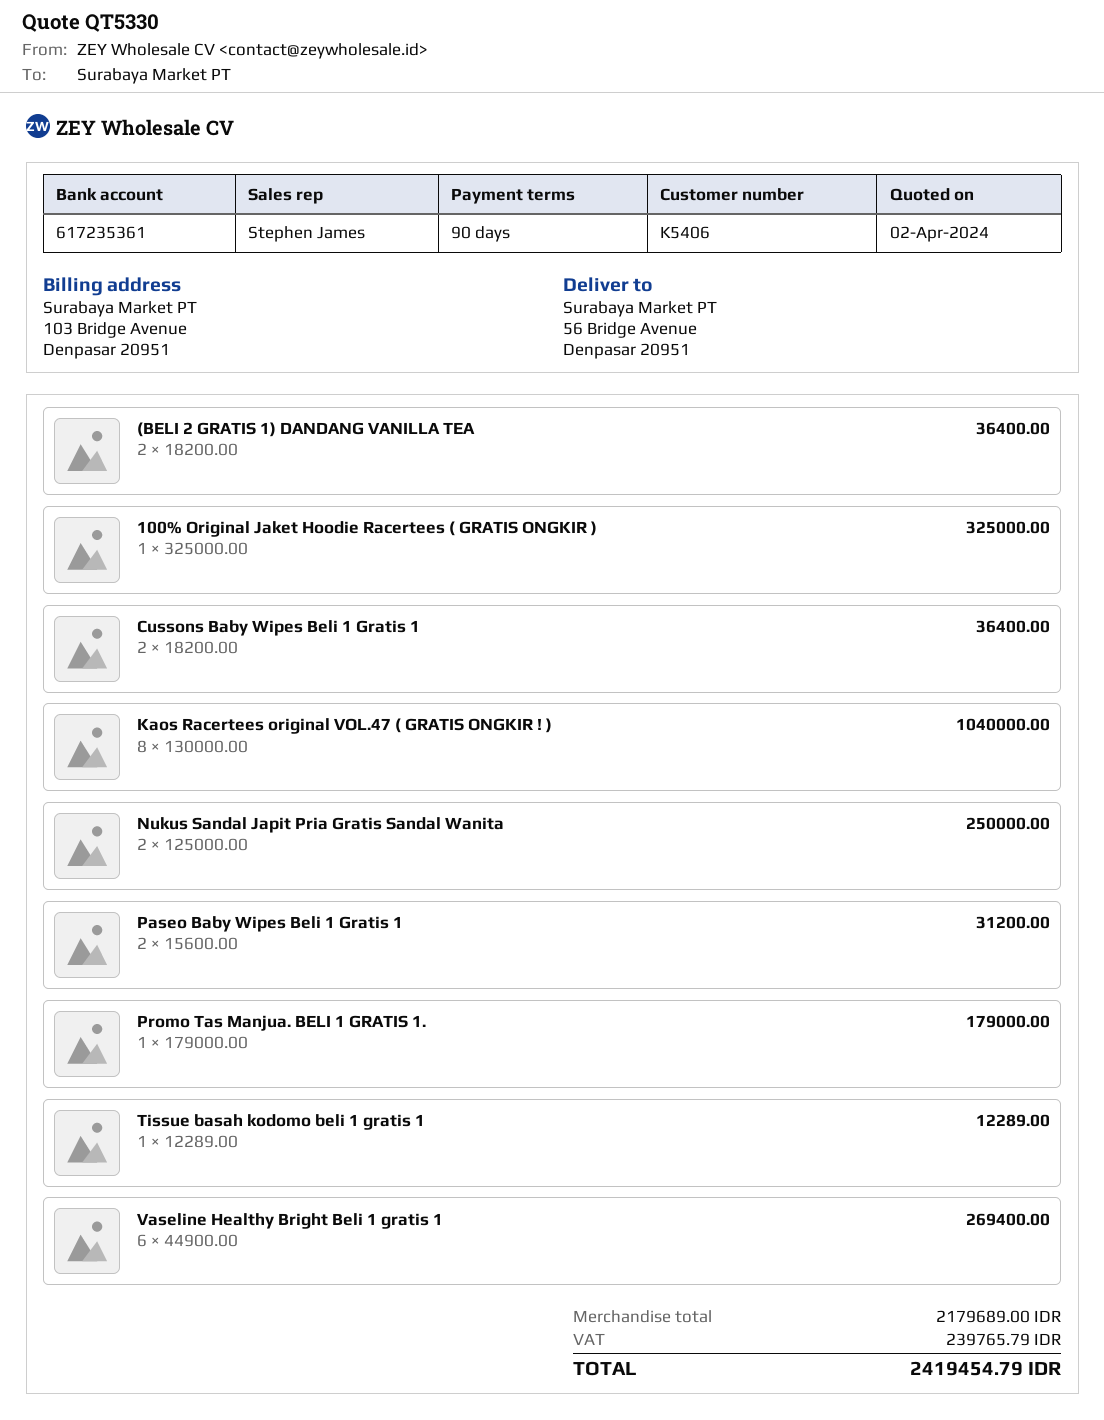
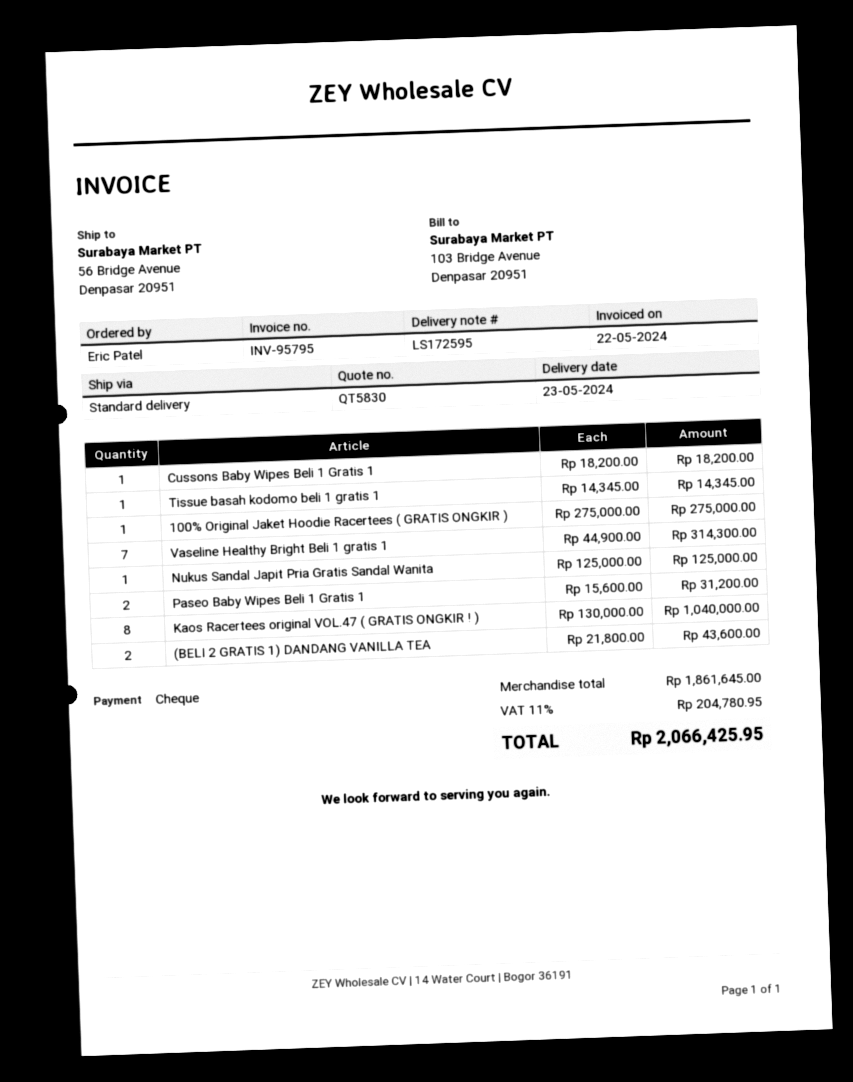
quote number: QT5330 -> QT5830
(BELI 2 GRATIS 1) DANDANG VANILLA TEA: 2 x 18200.00 = 36400.00 -> 2 x 21800.00 = 43600.00
100% Original Jaket Hoodie Racertees ( GRATIS ONGKIR ): 1 x 325000.00 = 325000.00 -> 1 x 275000.00 = 275000.00
Cussons Baby Wipes Beli 1 Gratis 1: 2 x 18200.00 = 36400.00 -> 1 x 18200.00 = 18200.00
Nukus Sandal Japit Pria Gratis Sandal Wanita: 2 x 125000.00 = 250000.00 -> 1 x 125000.00 = 125000.00
Promo Tas Manjua. BELI 1 GRATIS 1.: 1 x 179000.00 = 179000.00 -> none
Tissue basah kodomo beli 1 gratis 1: 1 x 12289.00 = 12289.00 -> 1 x 14345.00 = 14345.00
Vaseline Healthy Bright Beli 1 gratis 1: 6 x 44900.00 = 269400.00 -> 7 x 44900.00 = 314300.00
subtotal: 2179689.00 -> 1861645.00
tax: 239765.79 -> 204780.95
total: 2419454.79 -> 2066425.95

